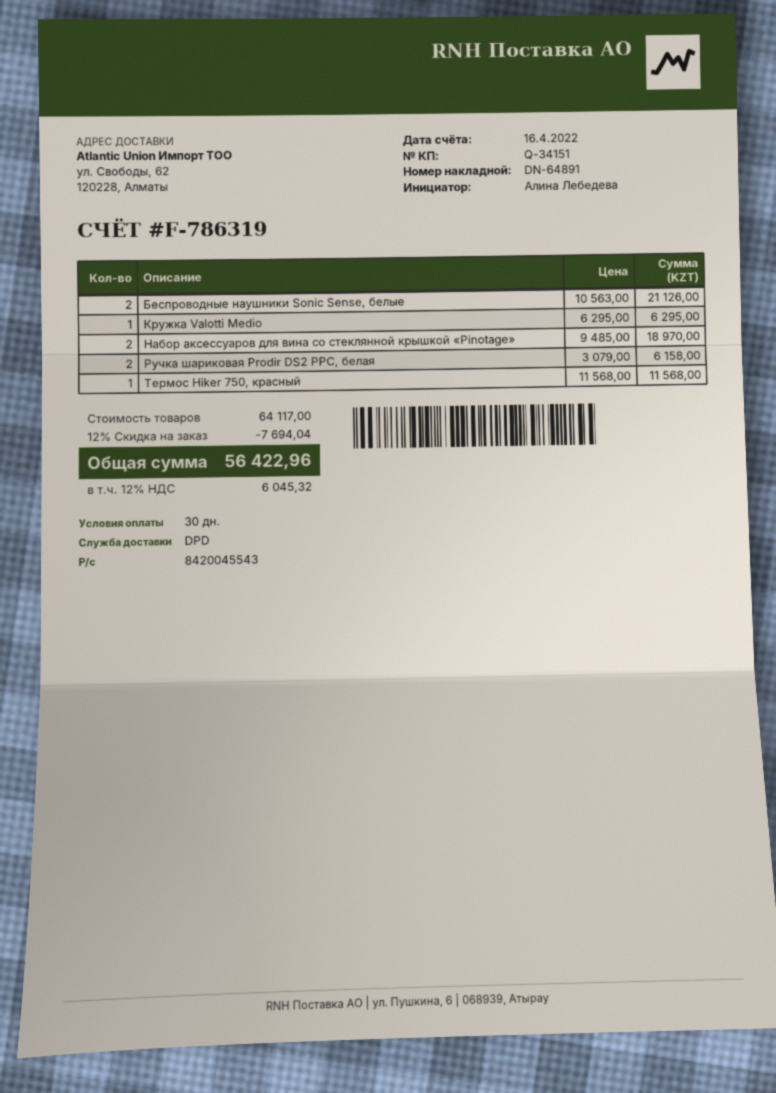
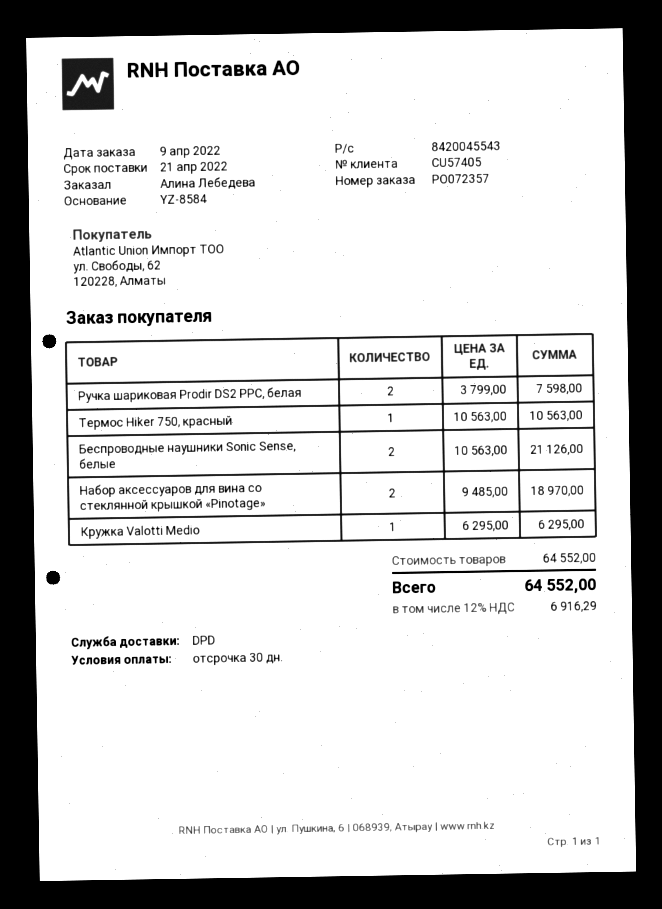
Ручка шариковая Prodir DS2 PPC, белая: 2 x 3079.00 = 6158.00 -> 2 x 3799.00 = 7598.00
Термос Hiker 750, красный: 1 x 11568.00 = 11568.00 -> 1 x 10563.00 = 10563.00
subtotal: 64117.00 -> 64552.00
discount: 12% = 7694.04 -> none
tax: 12% = 6045.32 -> 12% = 6916.29
total: 56422.96 -> 64552.00

